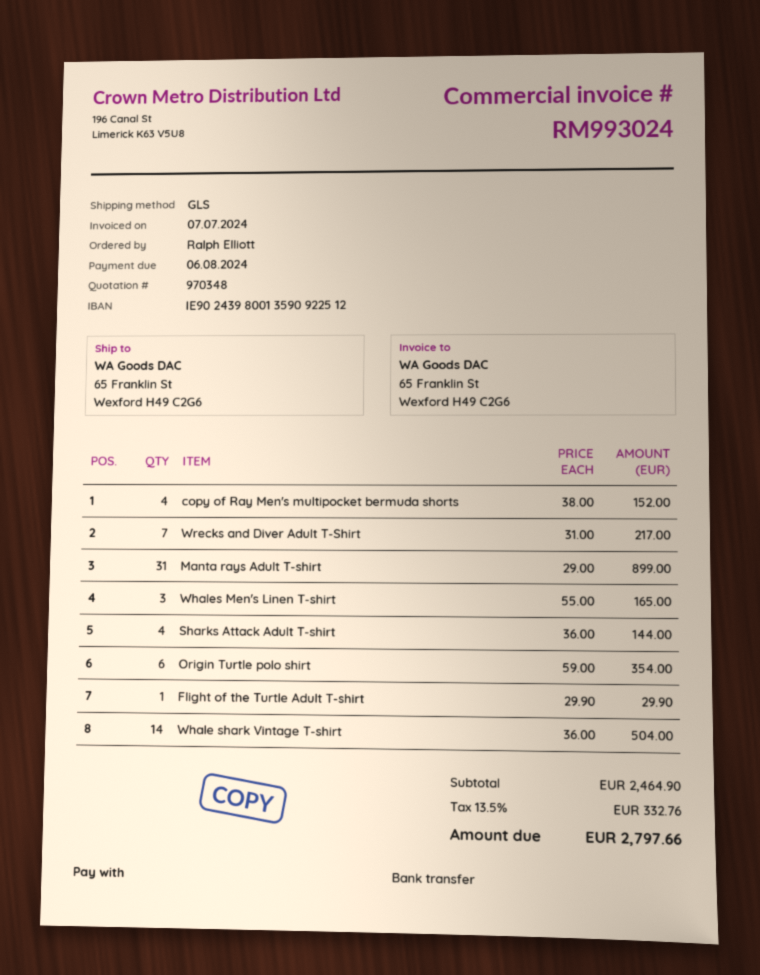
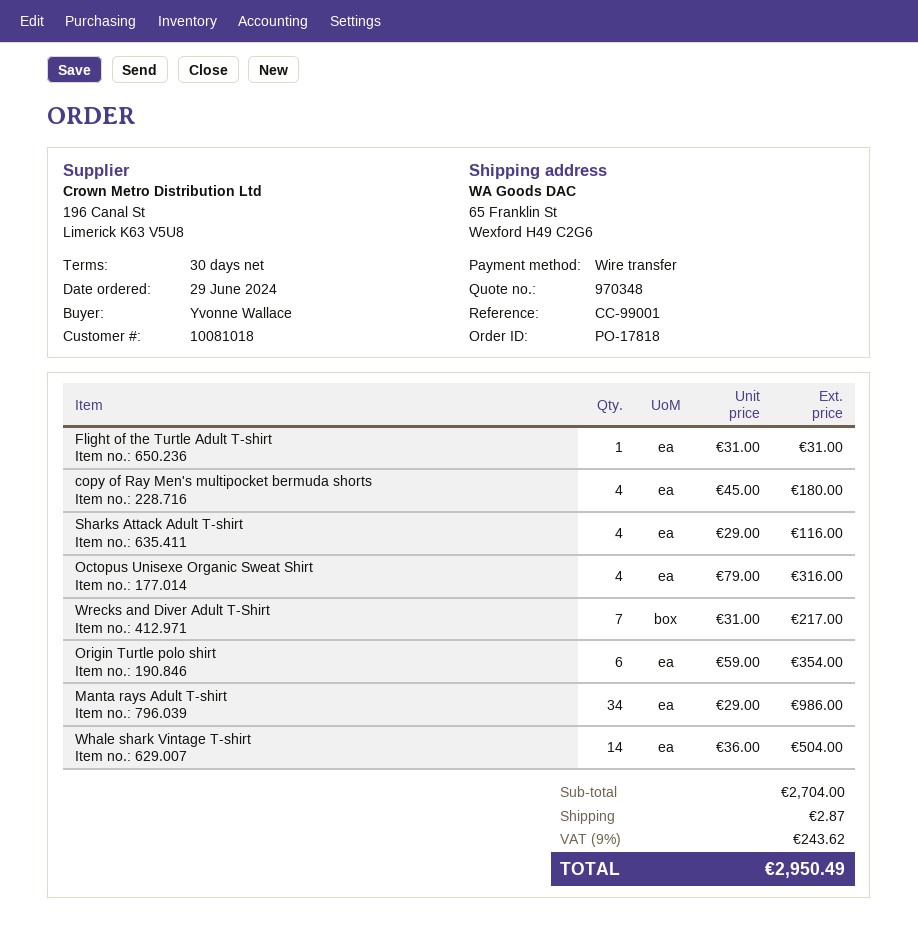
ordered by: Ralph Elliott -> Yvonne Wallace
copy of Ray Men's multipocket bermuda shorts: 4 x 38.00 = 152.00 -> 4 x 45.00 = 180.00
Manta rays Adult T-shirt: 31 x 29.00 = 899.00 -> 34 x 29.00 = 986.00
Whales Men's Linen T-shirt: 3 x 55.00 = 165.00 -> none
Sharks Attack Adult T-shirt: 4 x 36.00 = 144.00 -> 4 x 29.00 = 116.00
Flight of the Turtle Adult T-shirt: 1 x 29.90 = 29.90 -> 1 x 31.00 = 31.00
Octopus Unisexe Organic Sweat Shirt: none -> 4 x 79.00 = 316.00
subtotal: 2464.90 -> 2704.00
shipping: none -> 2.87
tax: 13.5% = 332.76 -> 9% = 243.62
total: 2797.66 -> 2950.49

